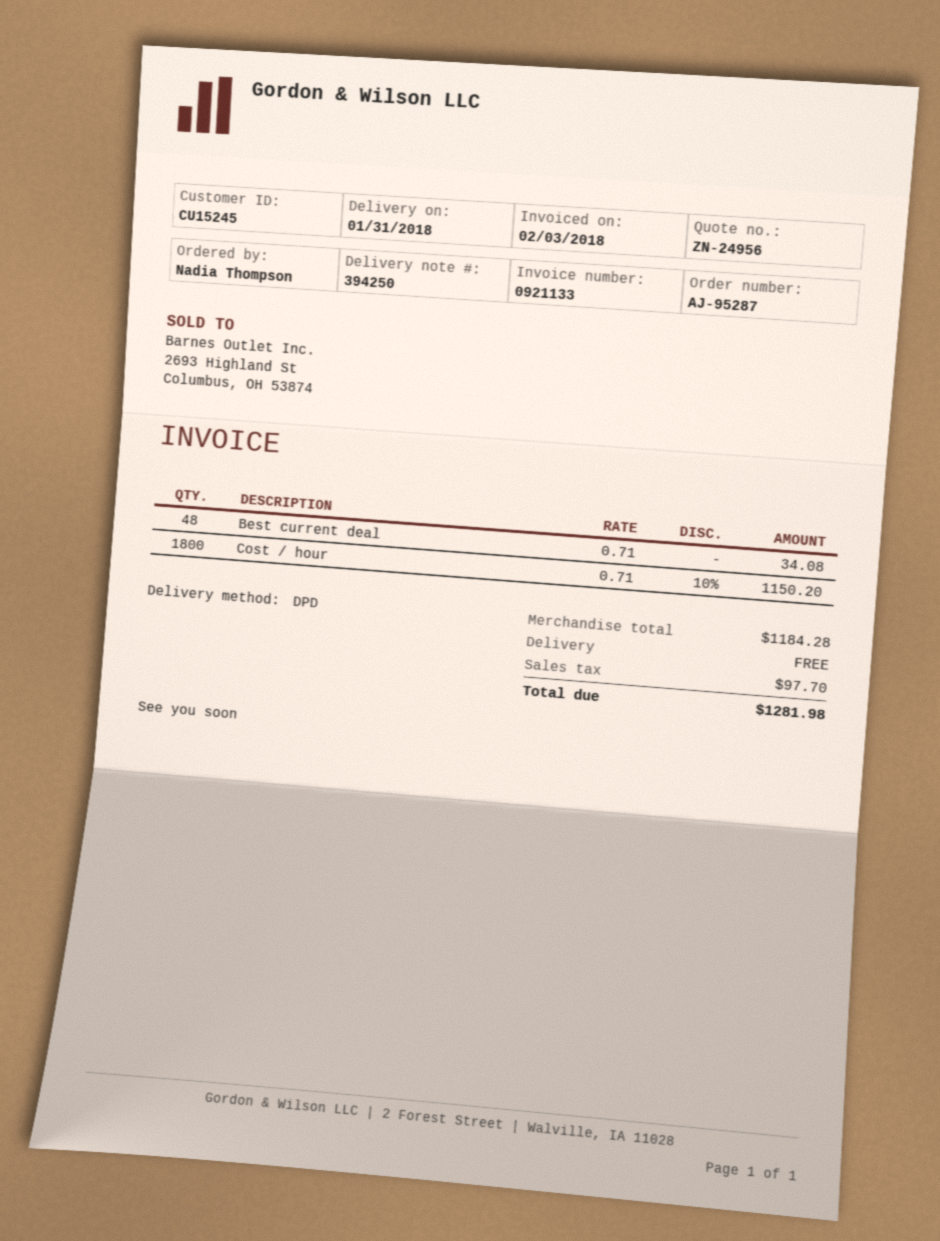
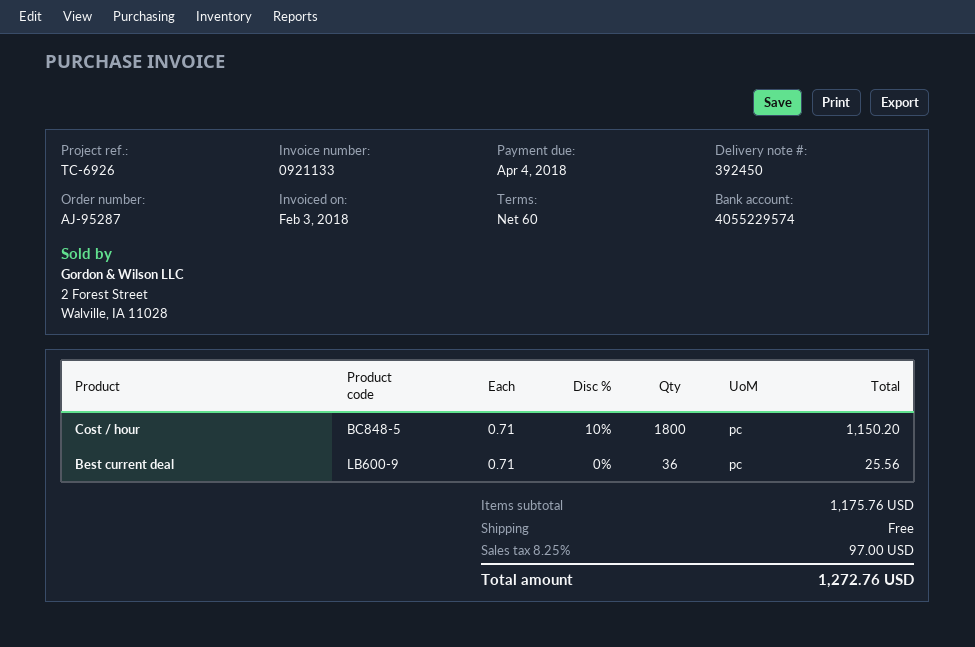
delivery note number: 394250 -> 392450
Best current deal: 48 x 0.71 = 34.08 -> 36 x 0.71 = 25.56
subtotal: 1184.28 -> 1175.76
tax: 97.70 -> 97.00
total: 1281.98 -> 1272.76

